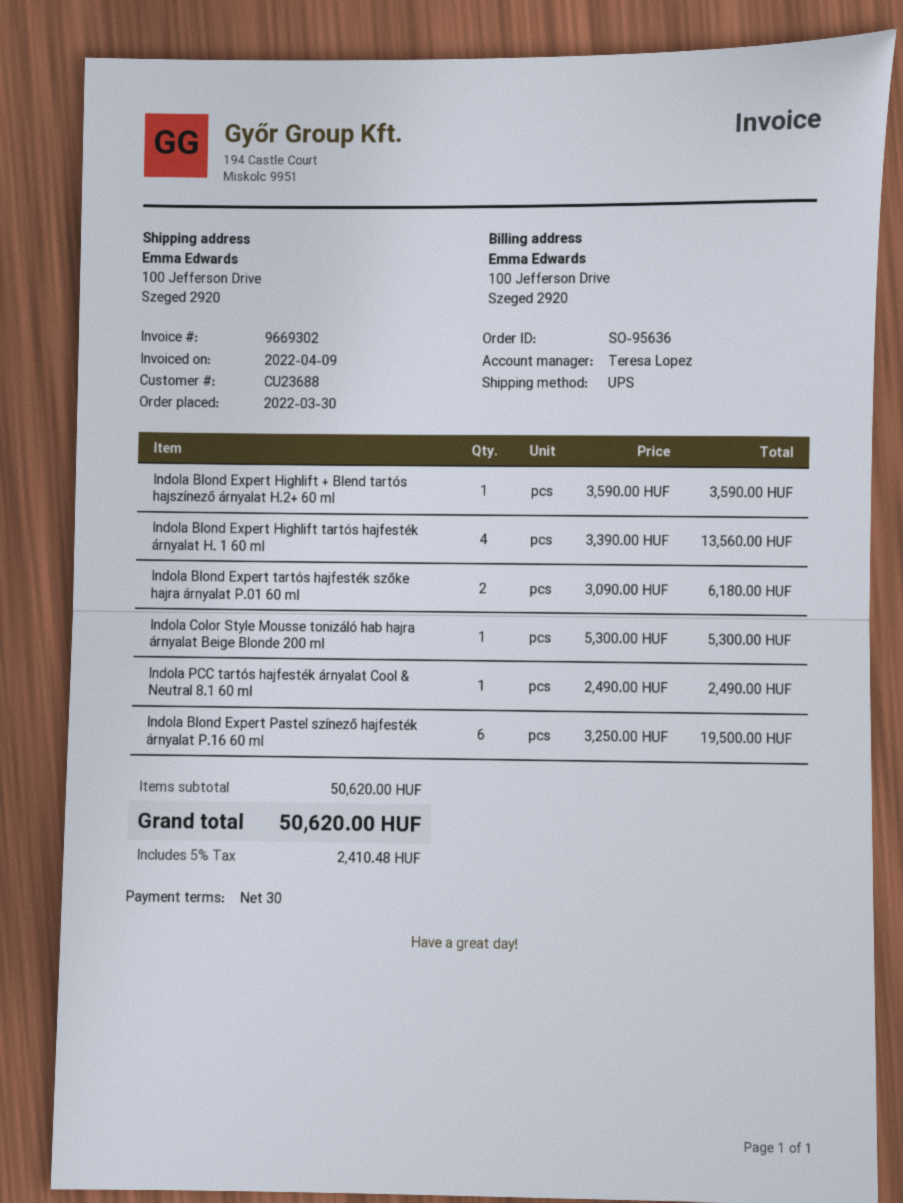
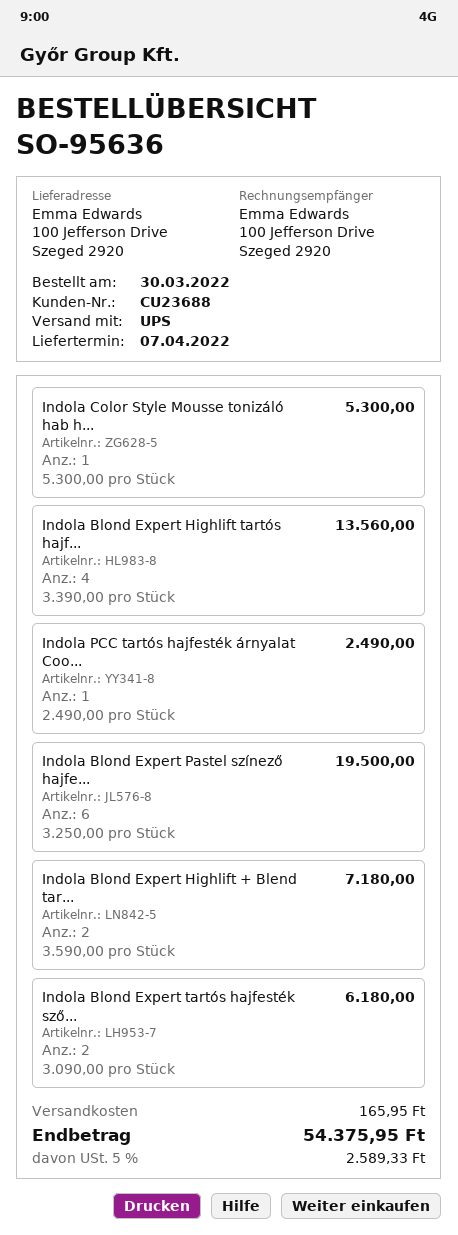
Indola Blond Expert Highlift + Blend tartós hajszínező árnyalat H.2+ 60 ml: 1 x 3590.00 = 3590.00 -> 2 x 3590.00 = 7180.00
shipping: none -> 165.95
tax: 5% = 2410.48 -> 5% = 2589.33
total: 50620.00 -> 54375.95

